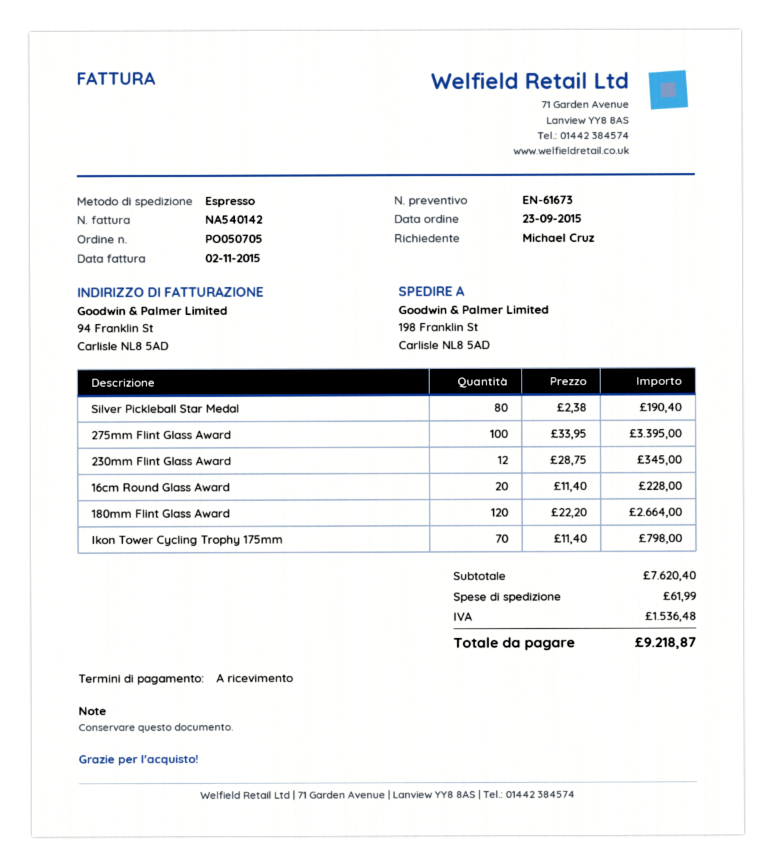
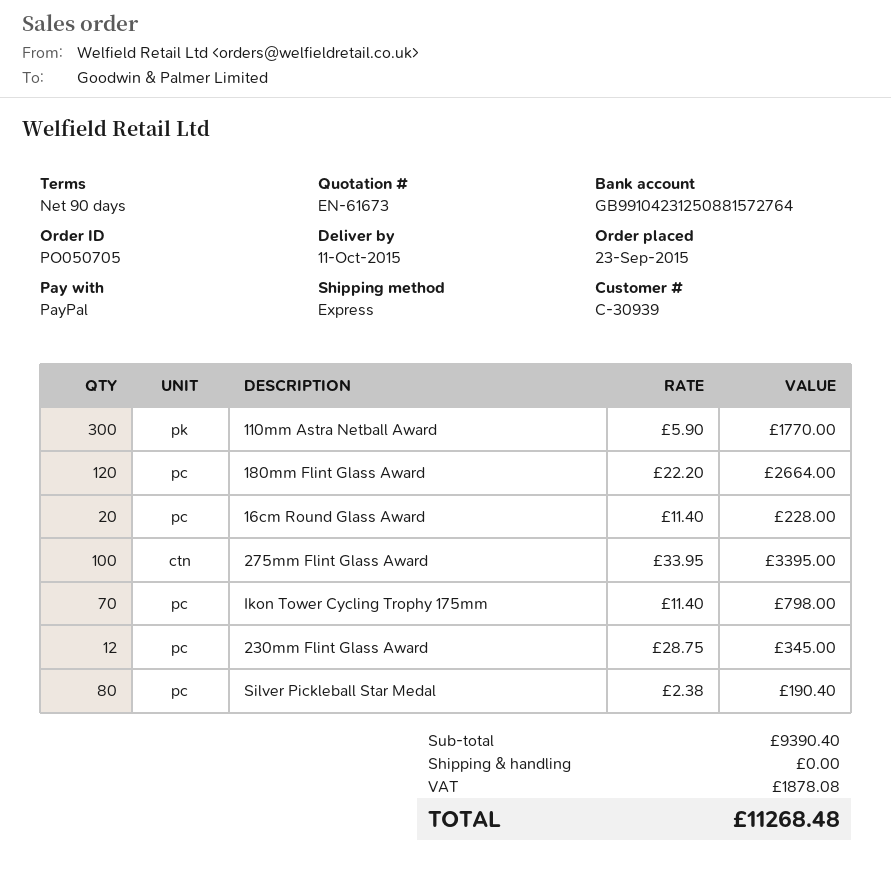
payment terms: on receipt -> 90 days
110mm Astra Netball Award: none -> 300 x 5.90 = 1770.00
subtotal: 7620.40 -> 9390.40
shipping: 61.99 -> 0.00
tax: 1536.48 -> 1878.08
total: 9218.87 -> 11268.48

